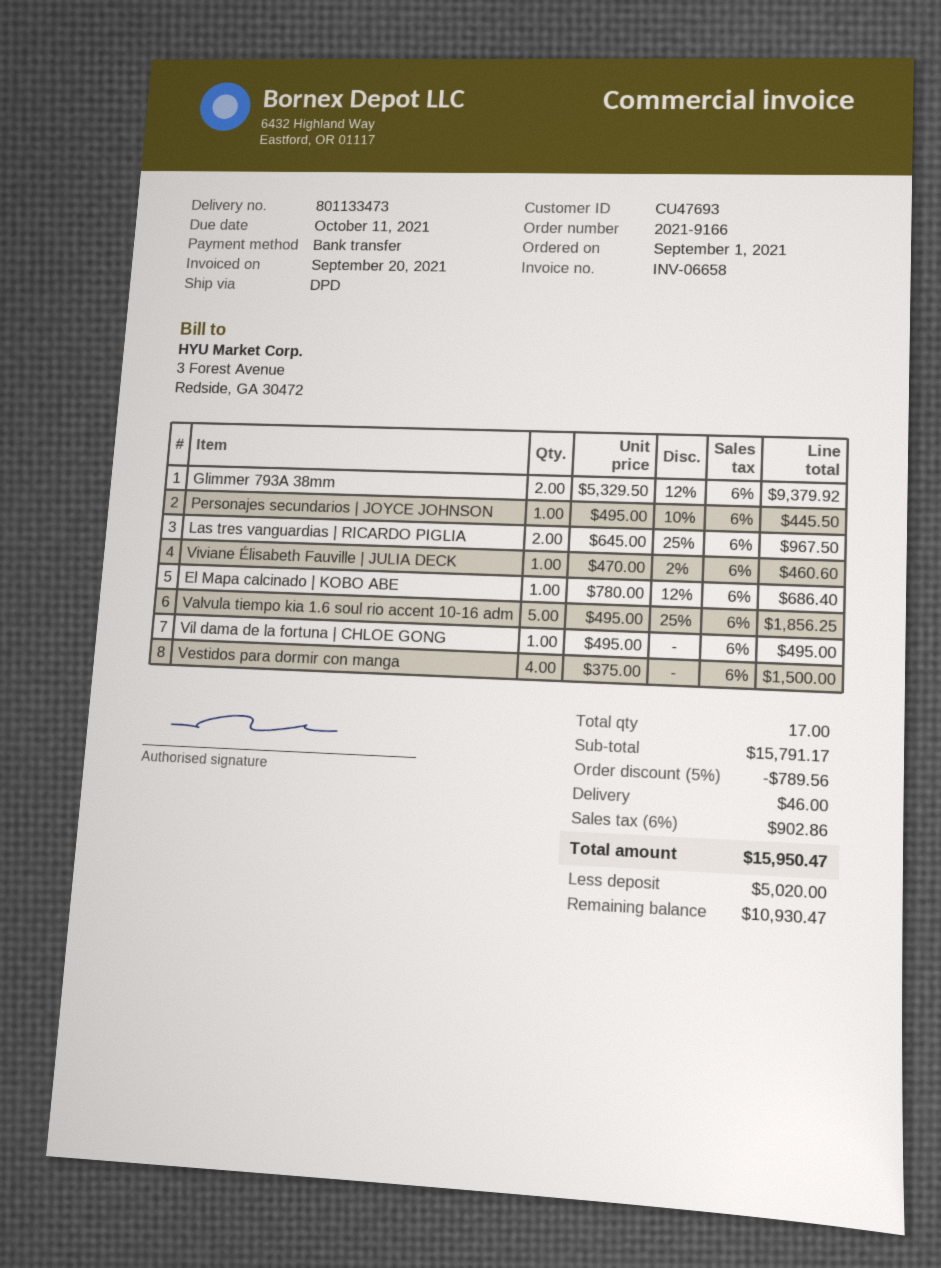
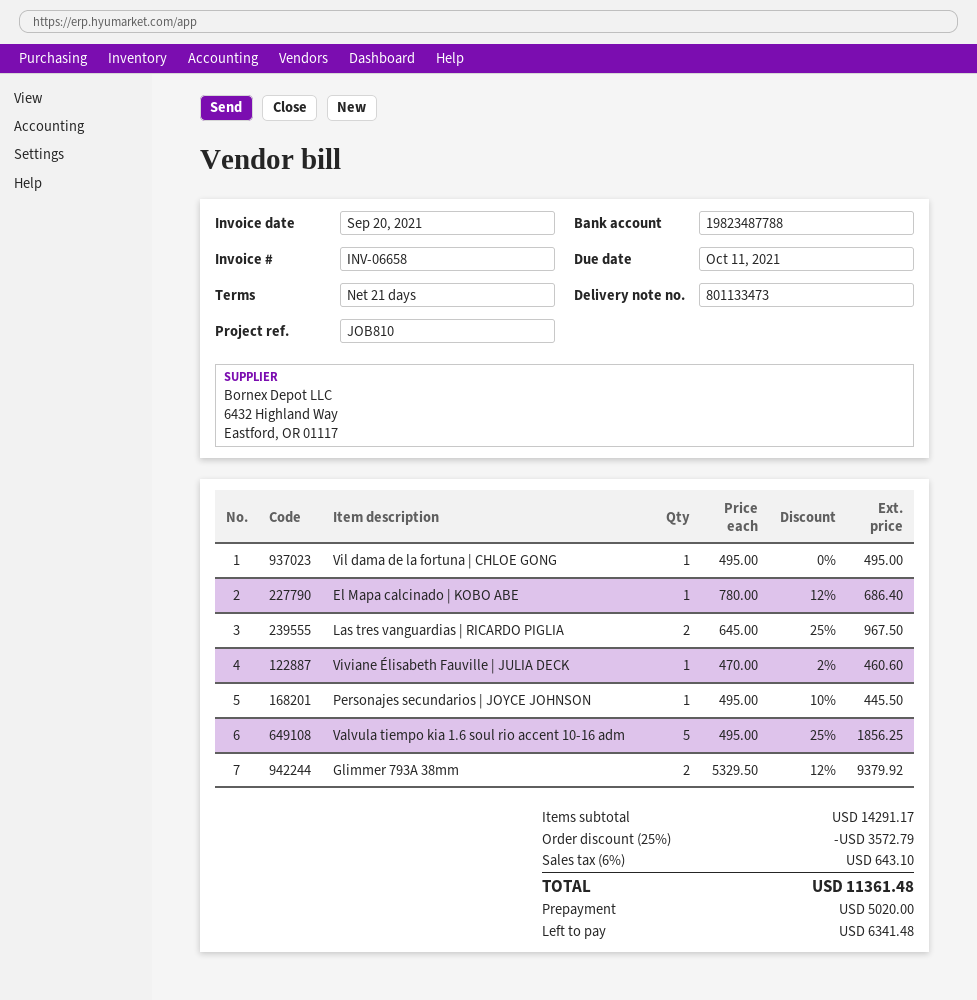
Vestidos para dormir con manga: 4 x 375.00 = 1500.00 -> none
subtotal: 15791.17 -> 14291.17
discount: 5% = 789.56 -> 25% = 3572.79
shipping: 46.00 -> none
tax: 6% = 902.86 -> 6% = 643.10
total: 15950.47 -> 11361.48
balance: 10930.47 -> 6341.48

